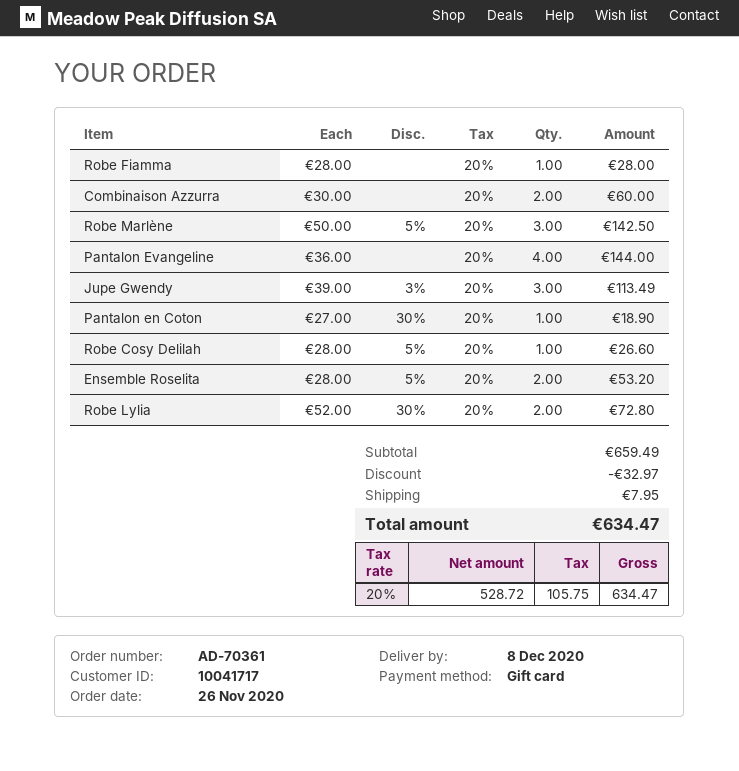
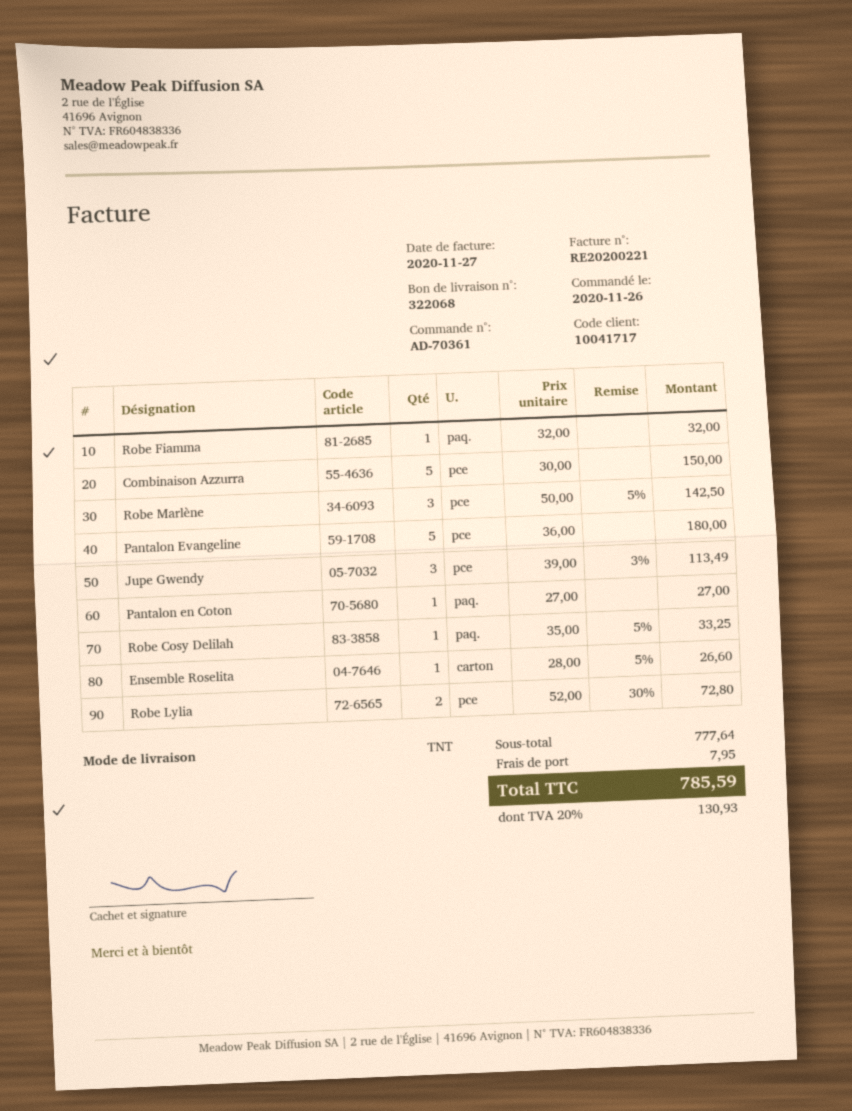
Robe Fiamma: 1 x 28.00 = 28.00 -> 1 x 32.00 = 32.00
Combinaison Azzurra: 2 x 30.00 = 60.00 -> 5 x 30.00 = 150.00
Pantalon Evangeline: 4 x 36.00 = 144.00 -> 5 x 36.00 = 180.00
Pantalon en Coton: 1 x 27.00 - 30% = 18.90 -> 1 x 27.00 = 27.00
Robe Cosy Delilah: 1 x 28.00 - 5% = 26.60 -> 1 x 35.00 - 5% = 33.25
Ensemble Roselita: 2 x 28.00 - 5% = 53.20 -> 1 x 28.00 - 5% = 26.60
subtotal: 659.49 -> 777.64
discount: 32.97 -> none
tax: 20% = 105.75 -> 20% = 130.93
total: 634.47 -> 785.59

